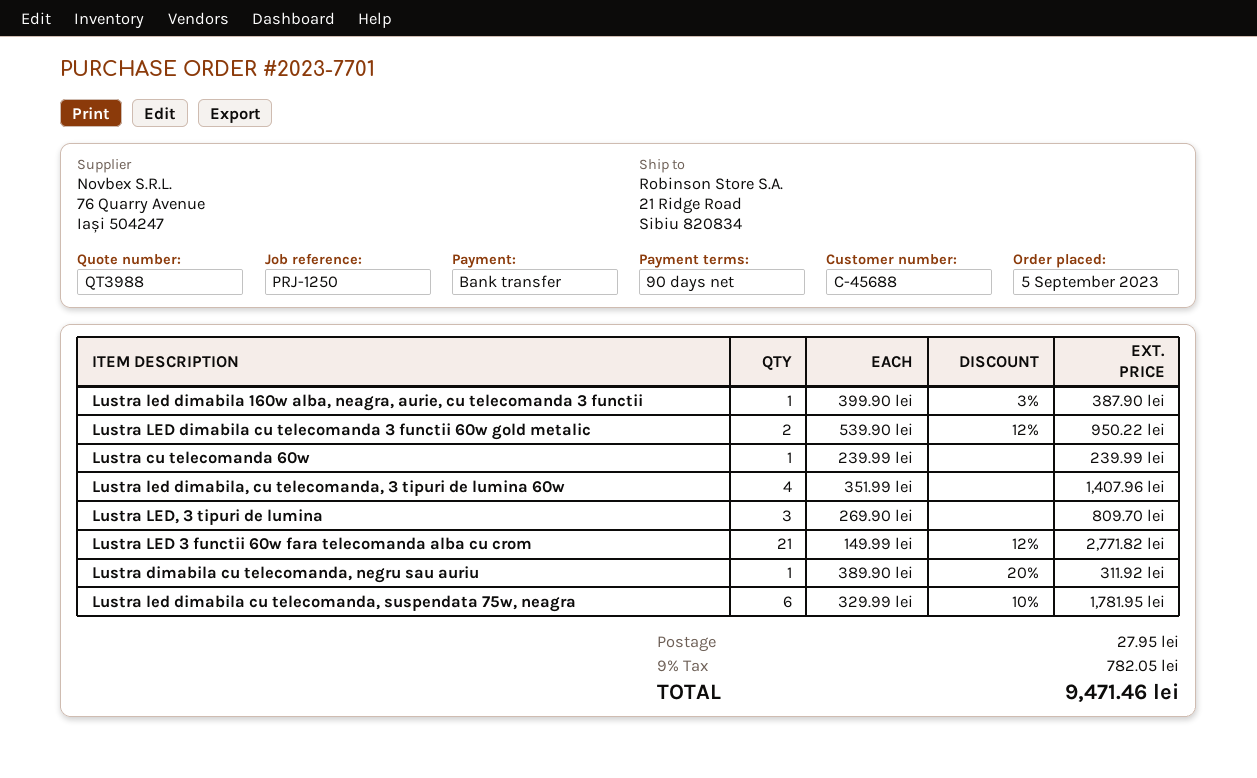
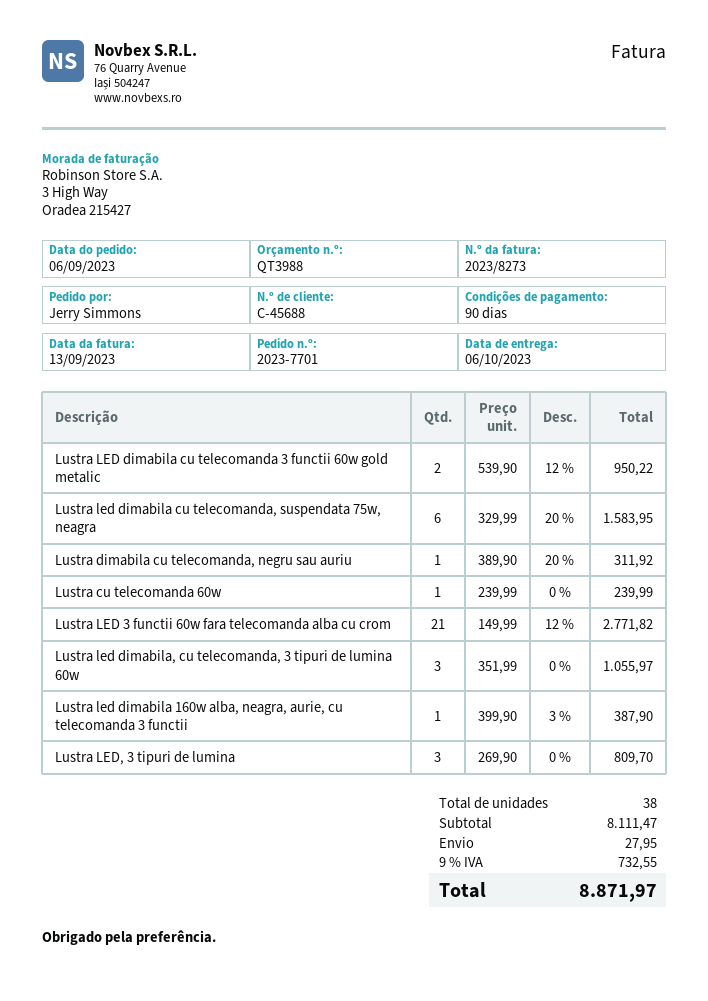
order date: 2023-09-05 -> 2023-09-06
Lustra led dimabila, cu telecomanda, 3 tipuri de lumina 60w: 4 x 351.99 = 1407.96 -> 3 x 351.99 = 1055.97
Lustra led dimabila cu telecomanda, suspendata 75w, neagra: 6 x 329.99 - 10% = 1781.95 -> 6 x 329.99 - 20% = 1583.95
tax: 9% = 782.05 -> 9% = 732.55
total: 9471.46 -> 8871.97

